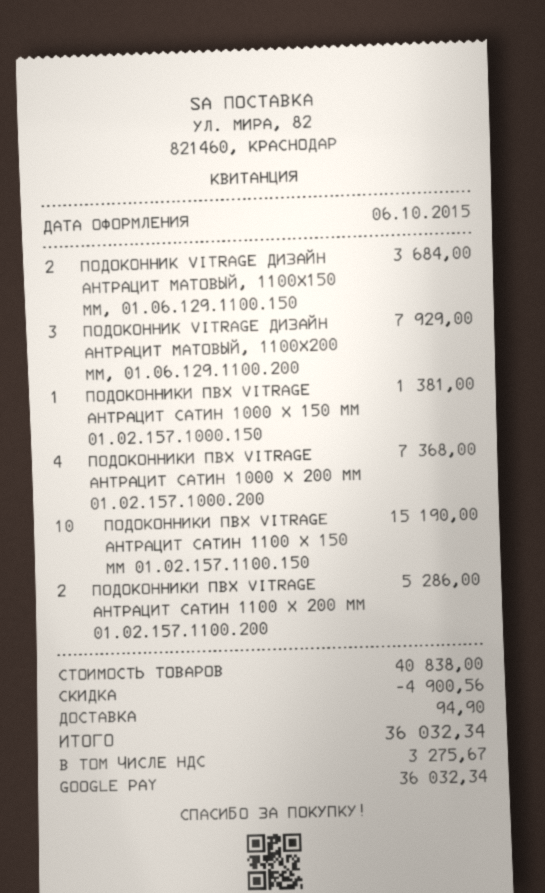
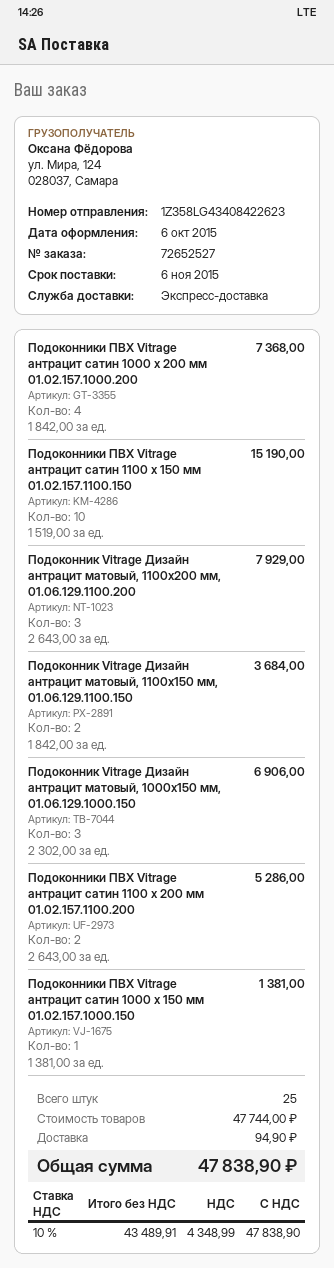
Подоконник Vitrage Дизайн антрацит матовый, 1000x150 мм, 01.06.129.1000.150: none -> 3 for 6906.00
subtotal: 40838.00 -> 47744.00
discount: 4900.56 -> none
tax: 3275.67 -> 4348.99
total: 36032.34 -> 47838.90

